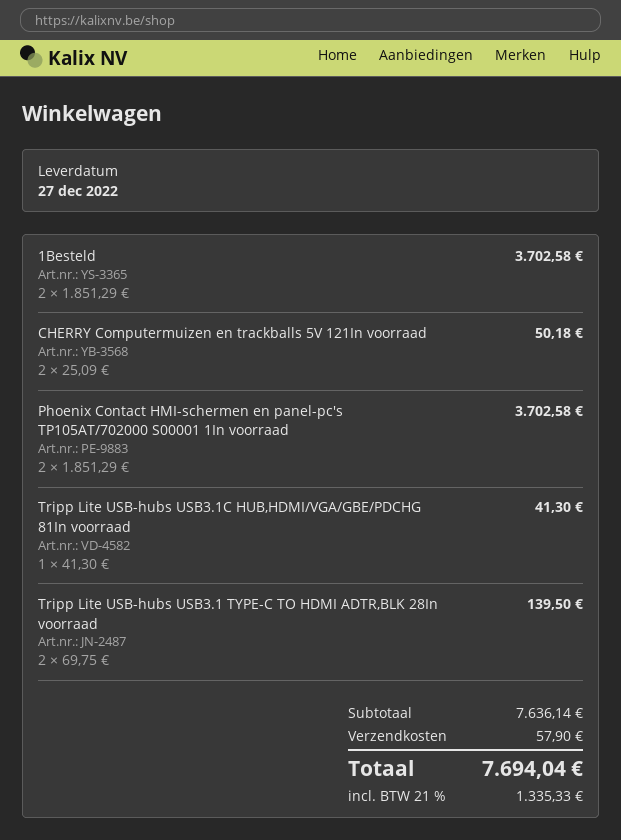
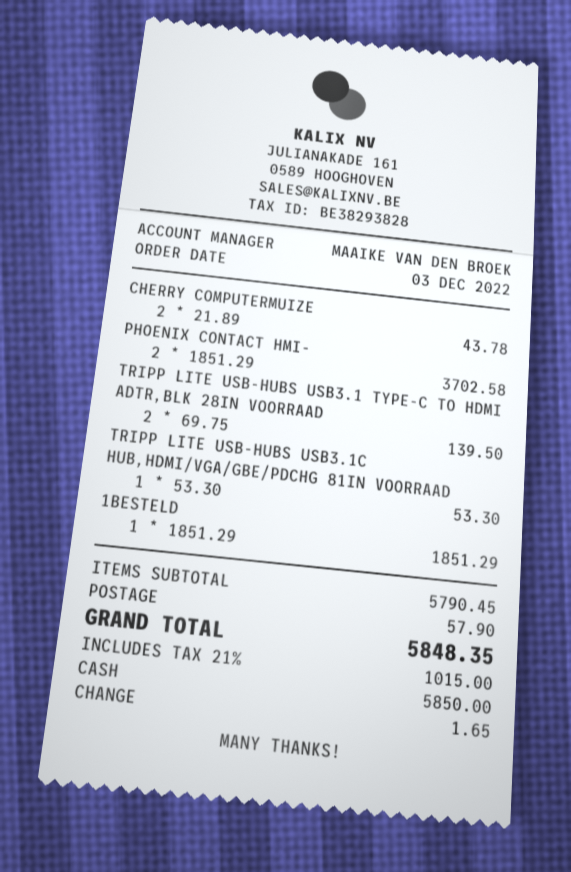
1Besteld: 2 x 1851.29 = 3702.58 -> 1 x 1851.29 = 1851.29
CHERRY Computermuizen en trackballs 5V 121In voorraad: 2 x 25.09 = 50.18 -> 2 x 21.89 = 43.78
Tripp Lite USB-hubs USB3.1C HUB,HDMI/VGA/GBE/PDCHG 81In voorraad: 1 x 41.30 = 41.30 -> 1 x 53.30 = 53.30
subtotal: 7636.14 -> 5790.45
tax: 21% = 1335.33 -> 21% = 1015.00
total: 7694.04 -> 5848.35

